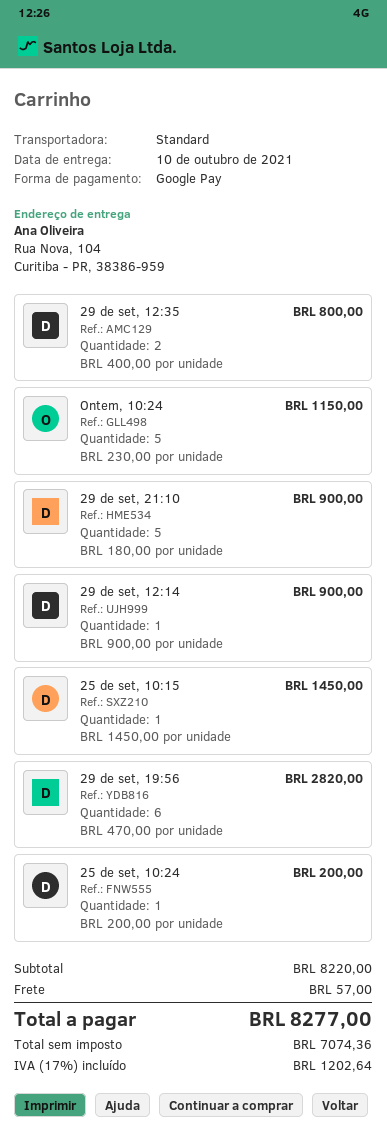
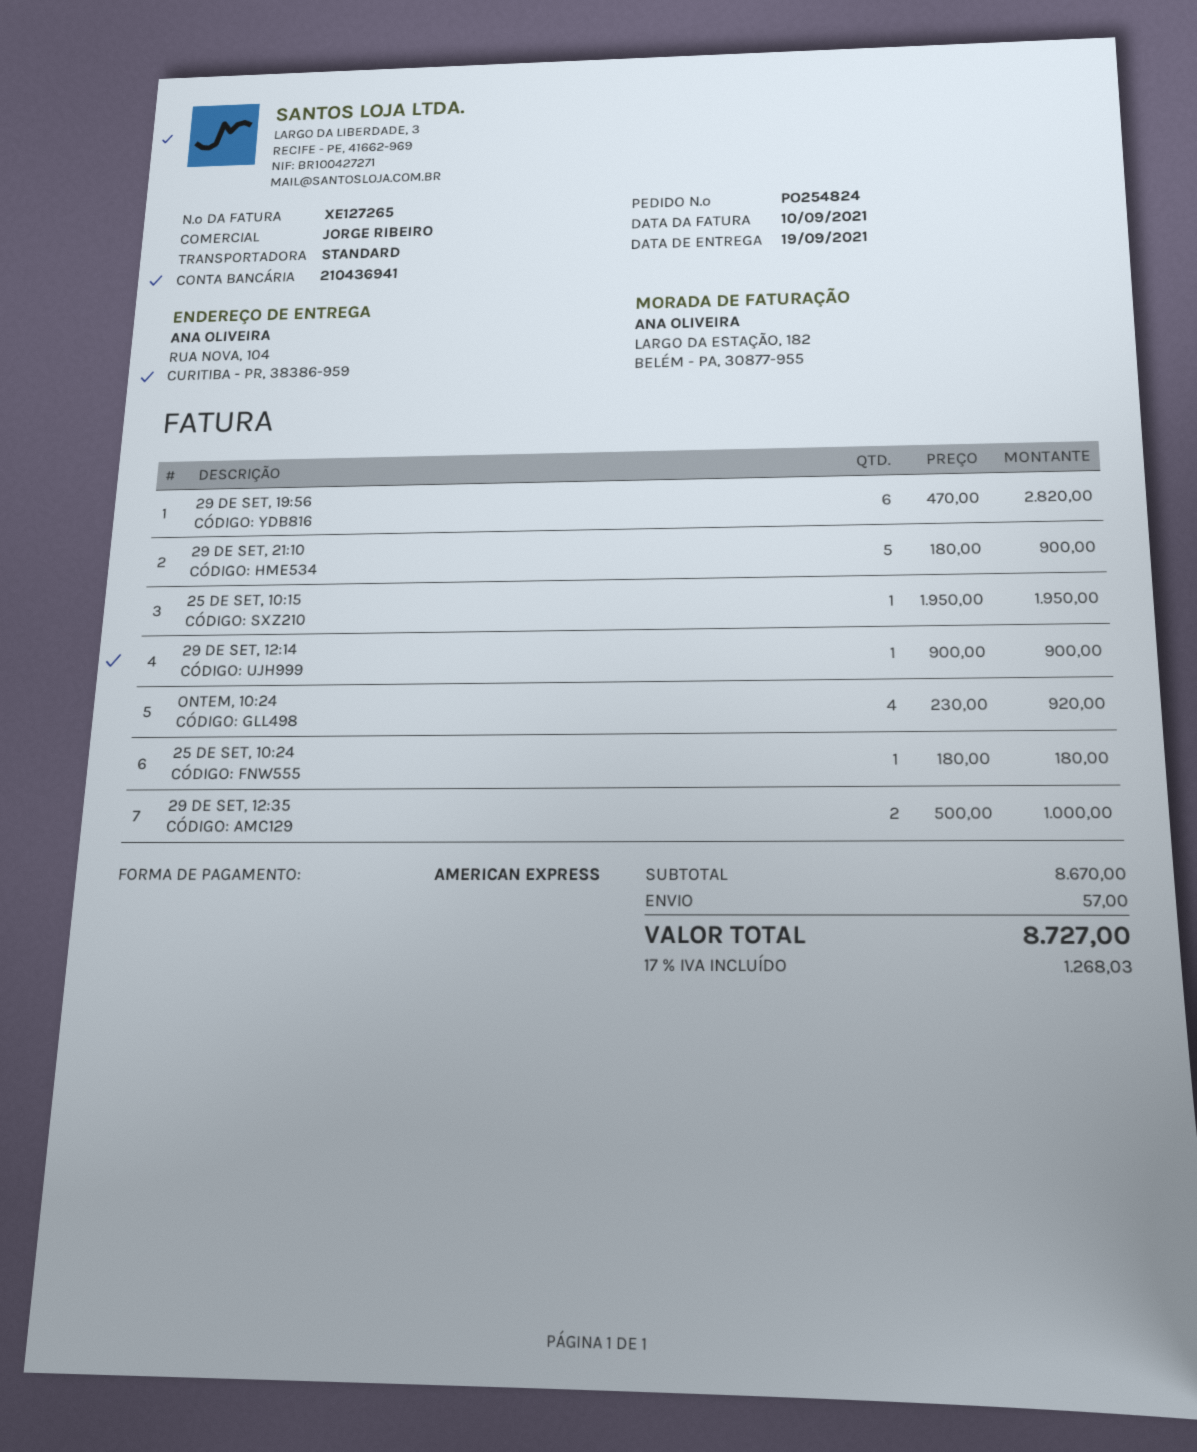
delivery date: 2021-10-10 -> 2021-09-19
payment method: Google Pay -> American Express
29 de set, 12:35: 2 x 400.00 = 800.00 -> 2 x 500.00 = 1000.00
Ontem, 10:24: 5 x 230.00 = 1150.00 -> 4 x 230.00 = 920.00
25 de set, 10:15: 1 x 1450.00 = 1450.00 -> 1 x 1950.00 = 1950.00
25 de set, 10:24: 1 x 200.00 = 200.00 -> 1 x 180.00 = 180.00
subtotal: 8220.00 -> 8670.00
tax: 17% = 1202.64 -> 17% = 1268.03
total: 8277.00 -> 8727.00

